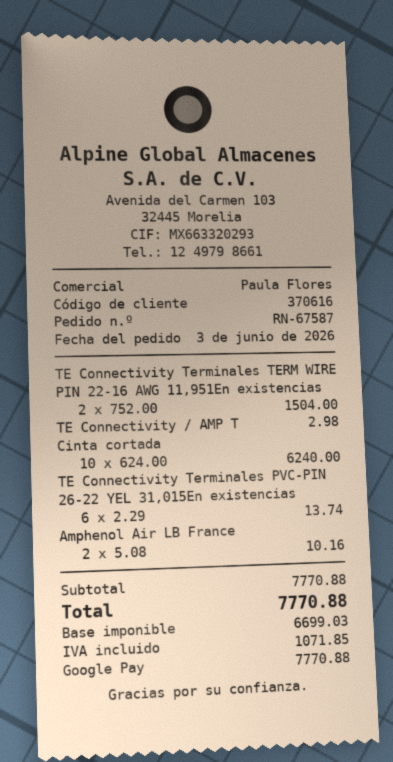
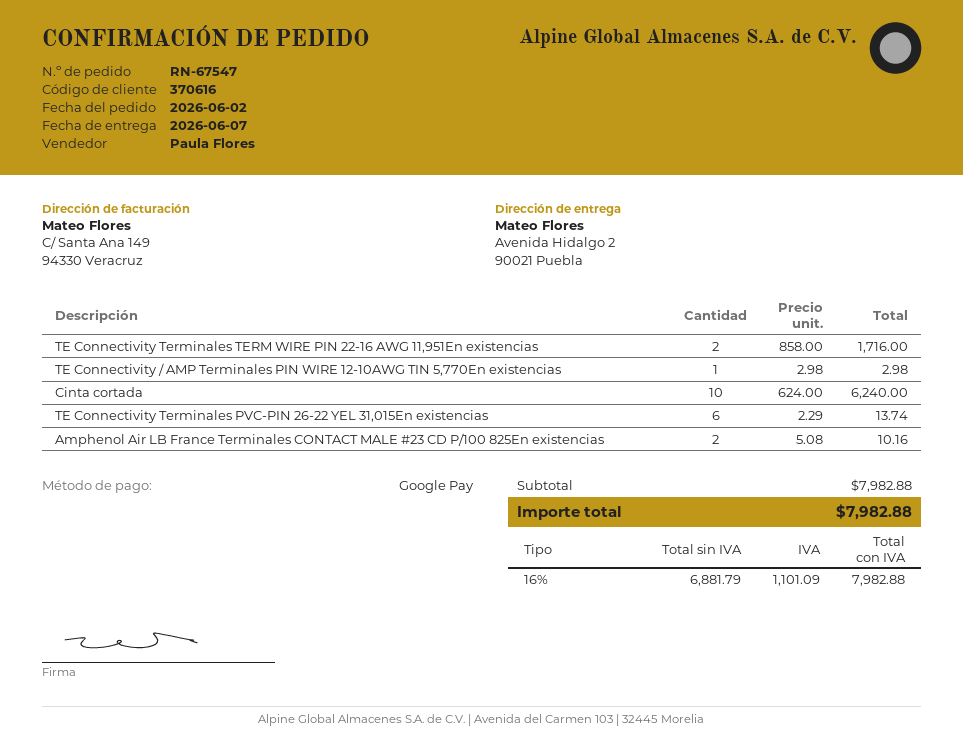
order number: RN-67587 -> RN-67547
order date: 2026-06-03 -> 2026-06-02
TE Connectivity Terminales TERM WIRE PIN 22-16 AWG 11,951En existencias: 2 x 752.00 = 1504.00 -> 2 x 858.00 = 1716.00
subtotal: 7770.88 -> 7982.88
net: 6699.03 -> 6881.79
tax: 1071.85 -> 1101.09
total: 7770.88 -> 7982.88

